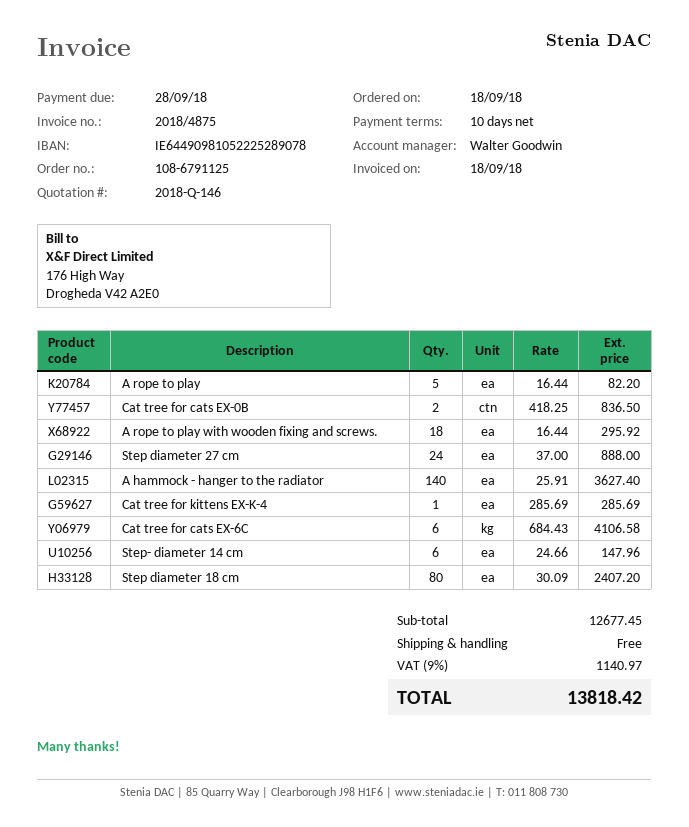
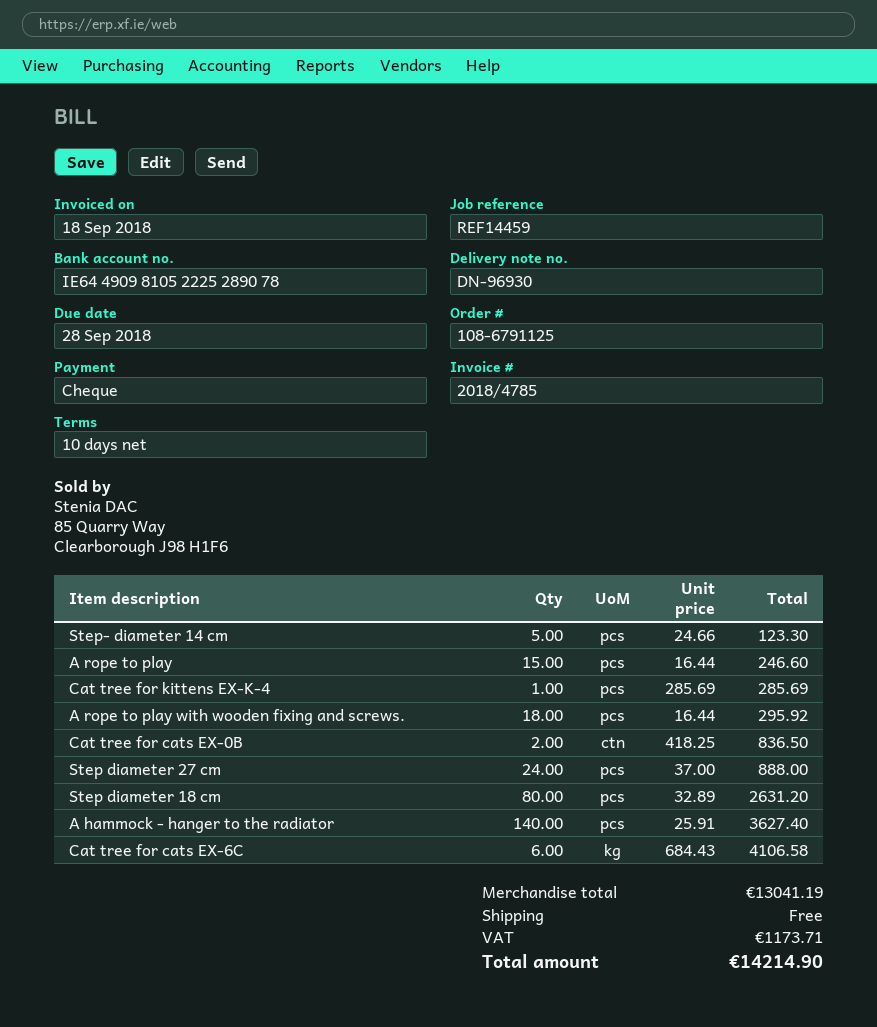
invoice number: 2018/4875 -> 2018/4785
A rope to play: 5 x 16.44 = 82.20 -> 15 x 16.44 = 246.60
Step- diameter 14 cm: 6 x 24.66 = 147.96 -> 5 x 24.66 = 123.30
Step diameter 18 cm: 80 x 30.09 = 2407.20 -> 80 x 32.89 = 2631.20
subtotal: 12677.45 -> 13041.19
tax: 1140.97 -> 1173.71
total: 13818.42 -> 14214.90

